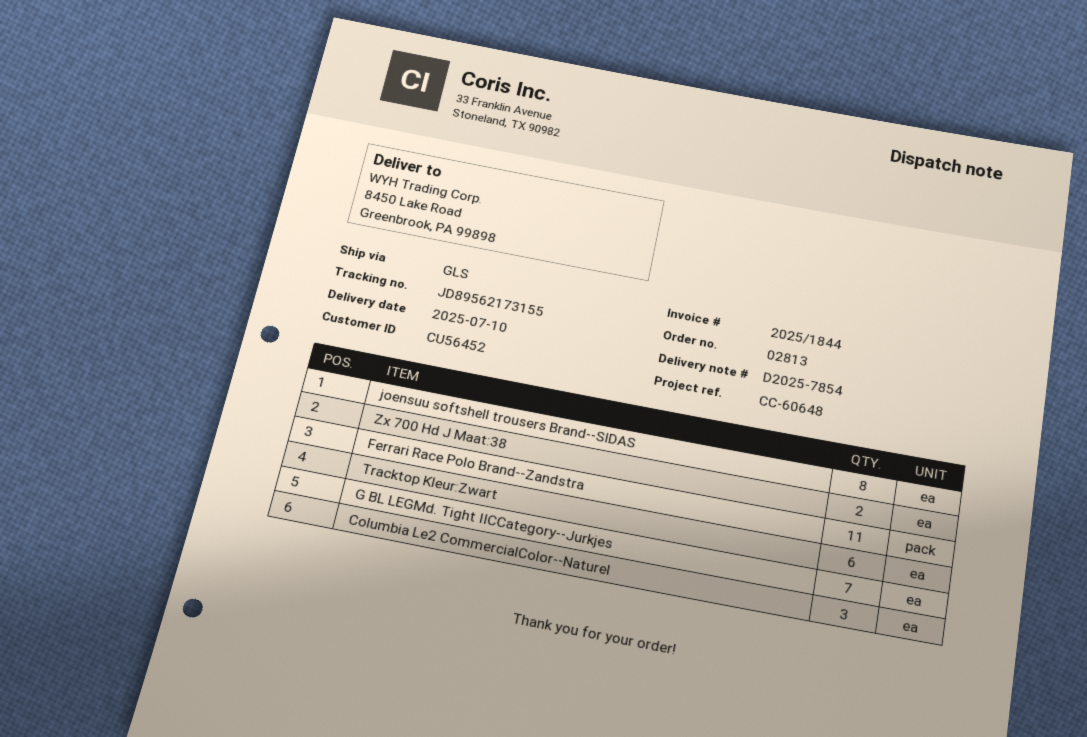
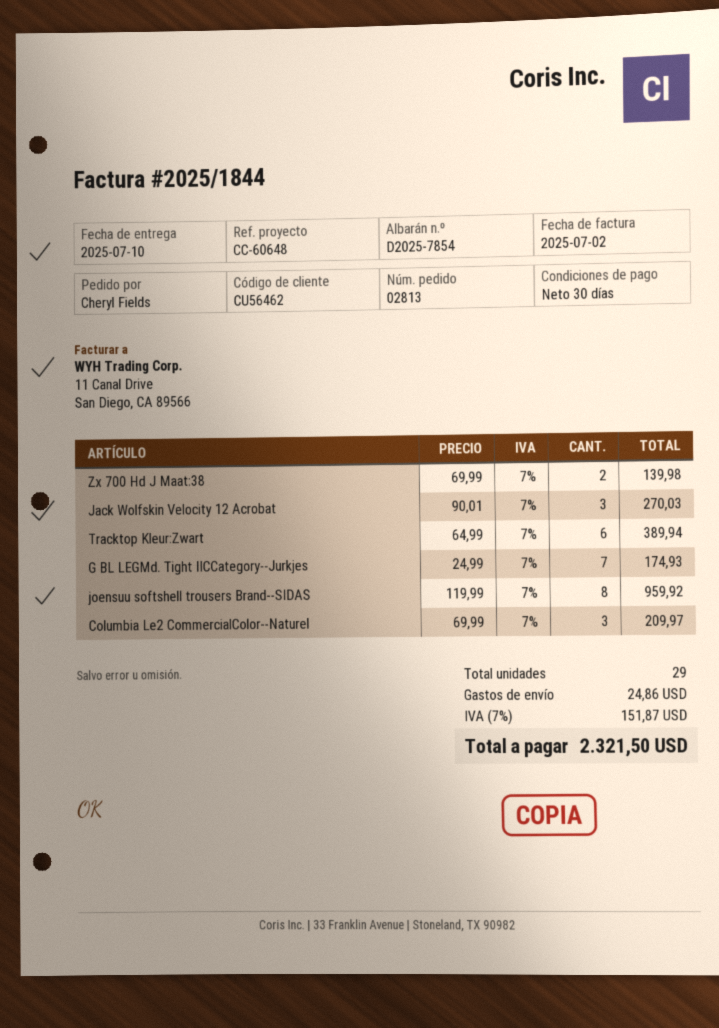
customer number: CU56452 -> CU56462
Ferrari Race Polo Brand--Zandstra: 11 -> none
Jack Wolfskin Velocity 12 Acrobat: none -> 3

